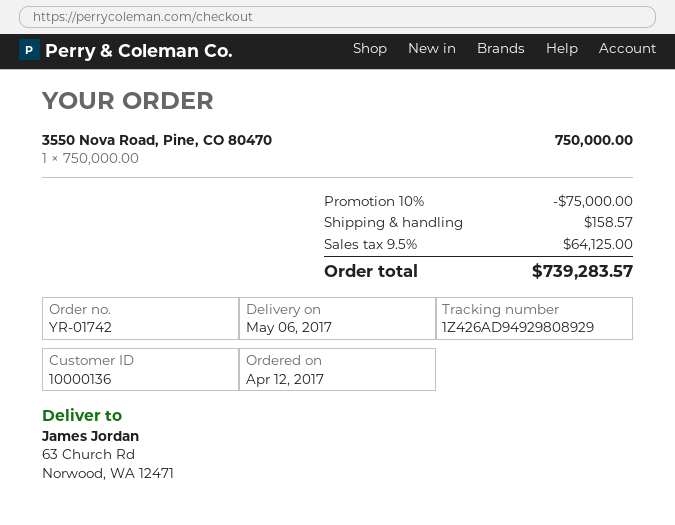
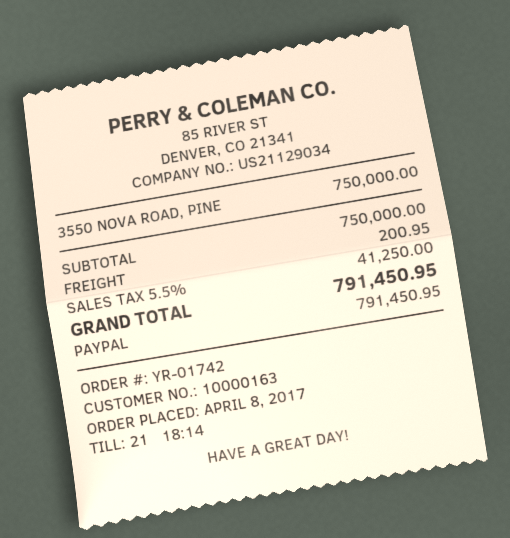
order date: 2017-04-12 -> 2017-04-08
customer number: 10000136 -> 10000163
discount: 10% = 75000.00 -> none
shipping: 158.57 -> 200.95
tax: 9.5% = 64125.00 -> 5.5% = 41250.00
total: 739283.57 -> 791450.95

